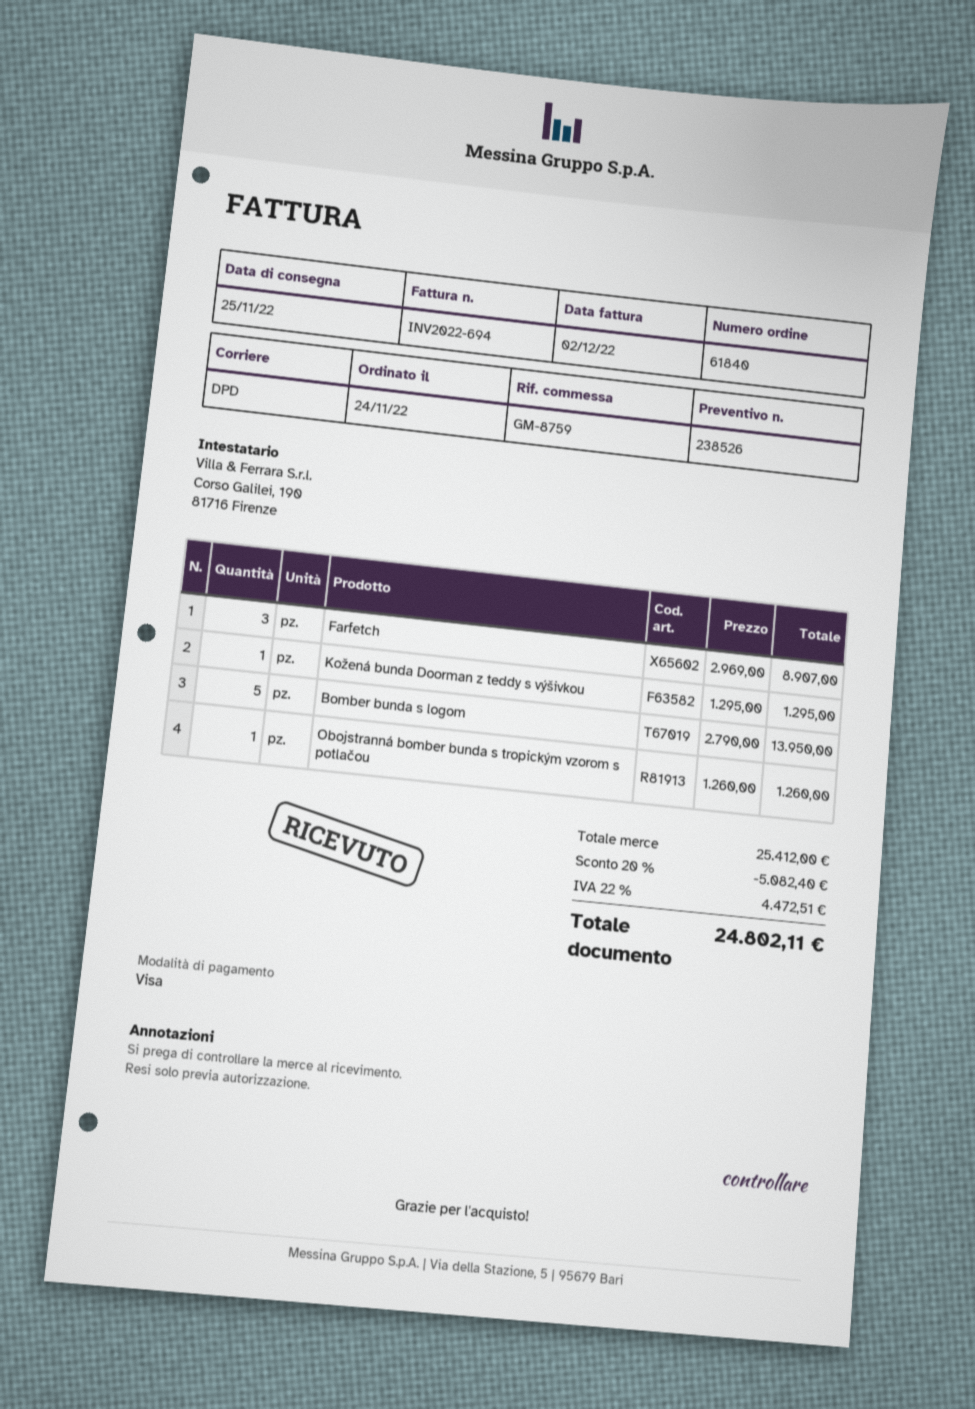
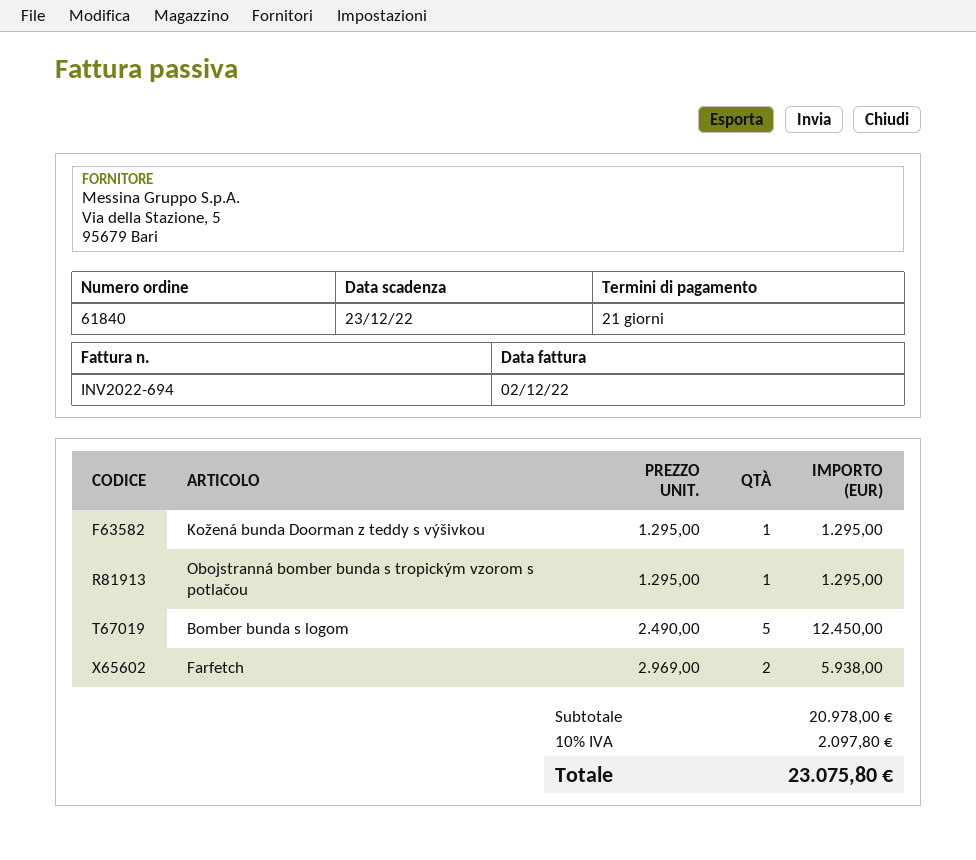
Farfetch: 3 x 2969.00 = 8907.00 -> 2 x 2969.00 = 5938.00
Bomber bunda s logom: 5 x 2790.00 = 13950.00 -> 5 x 2490.00 = 12450.00
Obojstranná bomber bunda s tropickým vzorom s potlačou: 1 x 1260.00 = 1260.00 -> 1 x 1295.00 = 1295.00
subtotal: 25412.00 -> 20978.00
discount: 20% = 5082.40 -> none
tax: 22% = 4472.51 -> 10% = 2097.80
total: 24802.11 -> 23075.80

